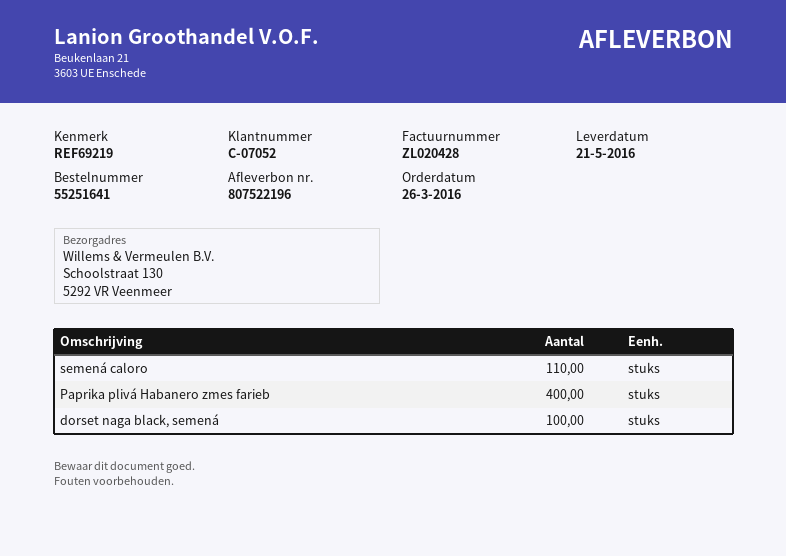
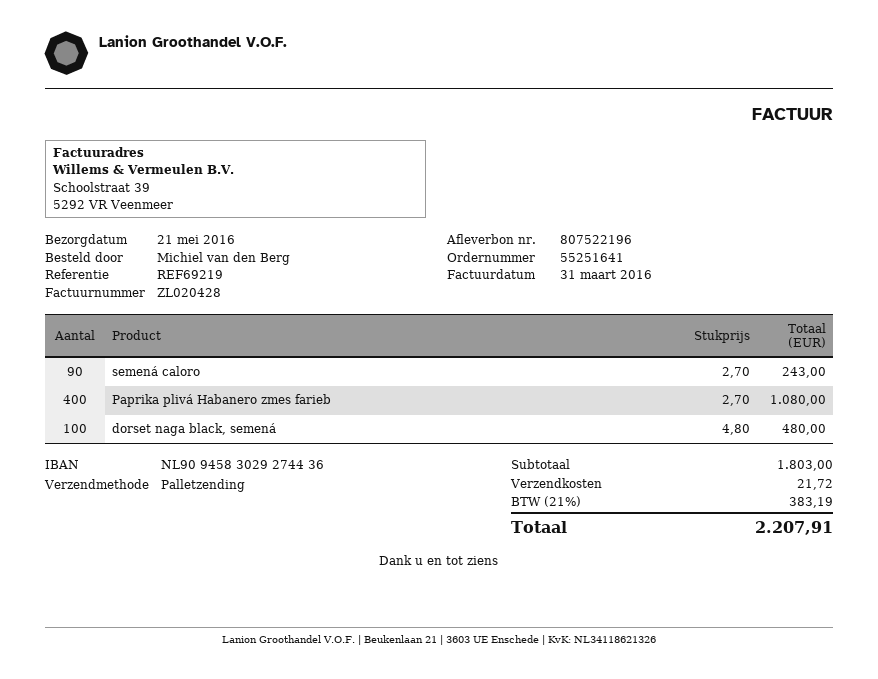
semená caloro: 110 -> 90

